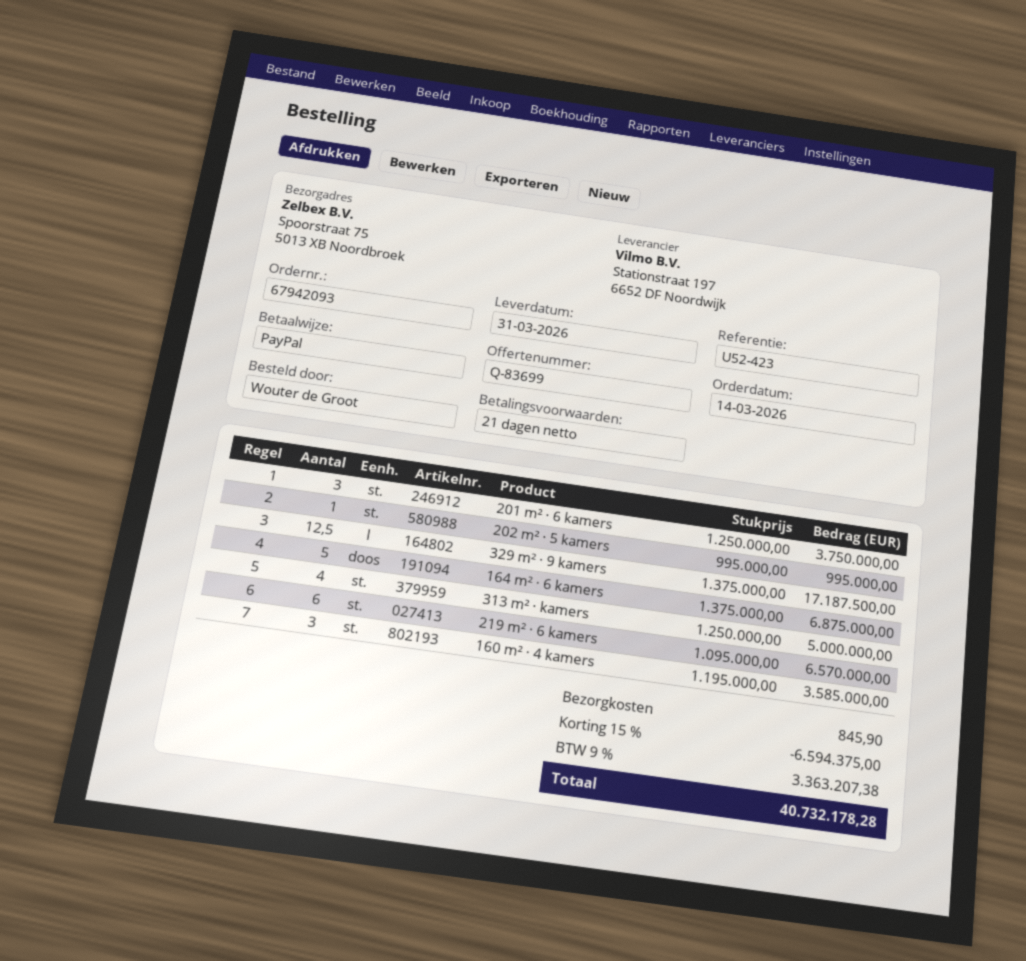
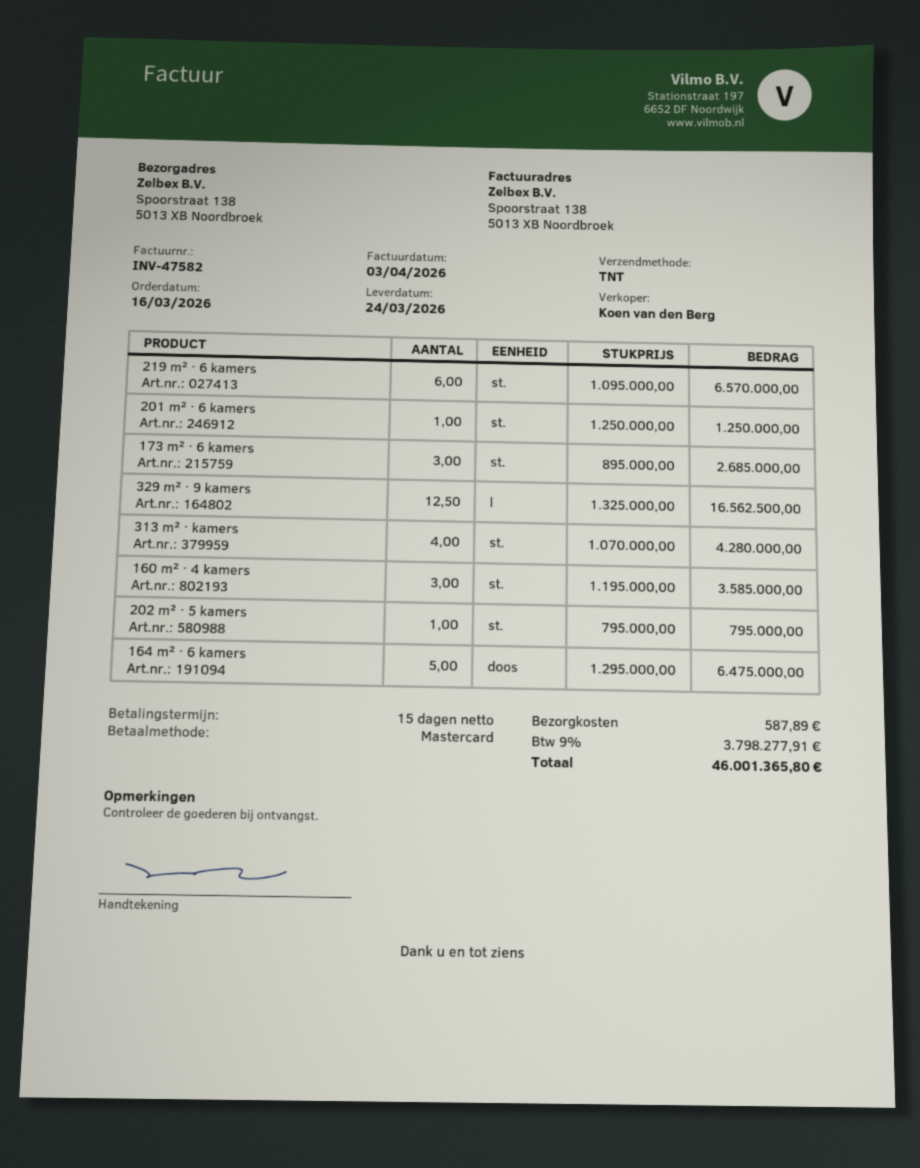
order date: 2026-03-14 -> 2026-03-16
delivery date: 2026-03-31 -> 2026-03-24
payment terms: 21 days -> 15 days
payment method: PayPal -> Mastercard
ship to: Spoorstraat 75, 5013 XB Noordbroek -> Spoorstraat 138, 5013 XB Noordbroek
201 m² · 6 kamers: 3 x 1250000.00 = 3750000.00 -> 1 x 1250000.00 = 1250000.00
202 m² · 5 kamers: 1 x 995000.00 = 995000.00 -> 1 x 795000.00 = 795000.00
329 m² · 9 kamers: 12.5 x 1375000.00 = 17187500.00 -> 12.5 x 1325000.00 = 16562500.00
164 m² · 6 kamers: 5 x 1375000.00 = 6875000.00 -> 5 x 1295000.00 = 6475000.00
313 m² · kamers: 4 x 1250000.00 = 5000000.00 -> 4 x 1070000.00 = 4280000.00
173 m² · 6 kamers: none -> 3 x 895000.00 = 2685000.00
discount: 15% = 6594375.00 -> none
shipping: 845.90 -> 587.89
tax: 9% = 3363207.38 -> 9% = 3798277.91
total: 40732178.28 -> 46001365.80

